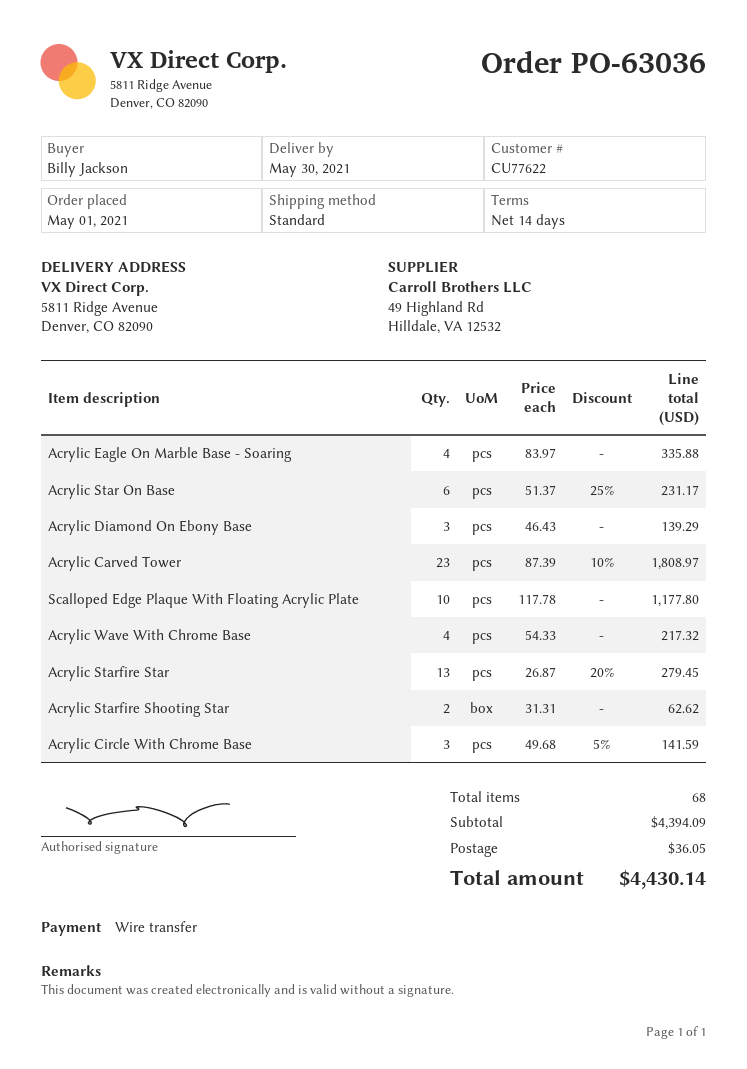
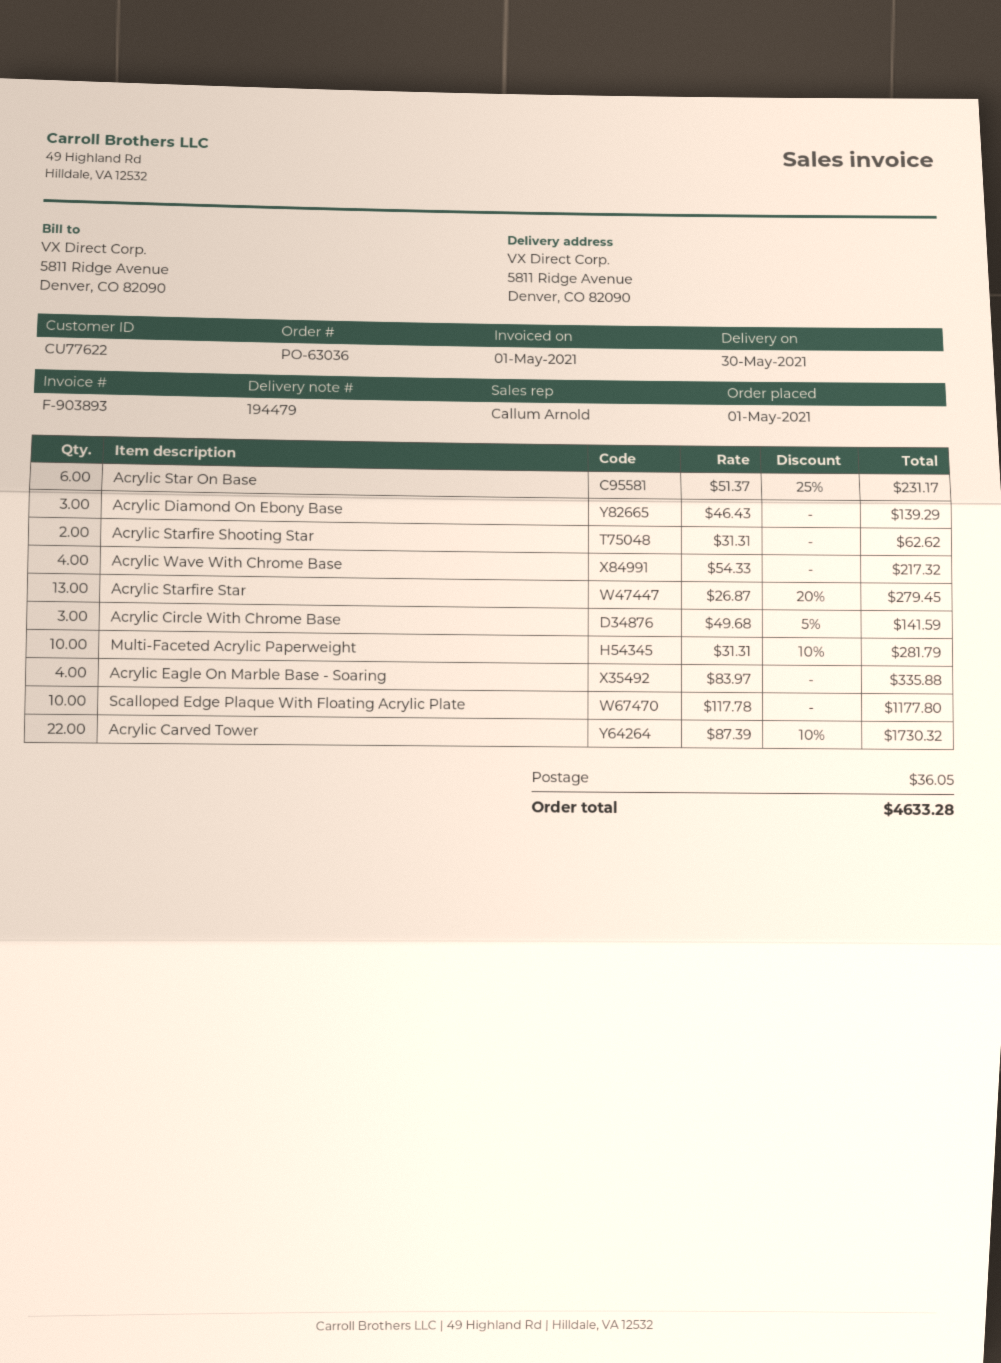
Acrylic Carved Tower: 23 x 87.39 - 10% = 1808.97 -> 22 x 87.39 - 10% = 1730.32
Multi-Faceted Acrylic Paperweight: none -> 10 x 31.31 - 10% = 281.79
total: 4430.14 -> 4633.28

